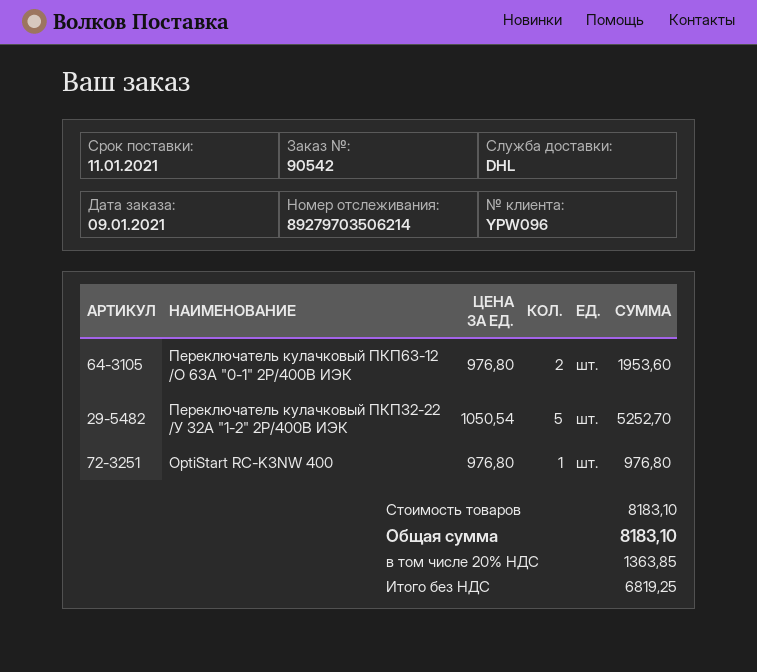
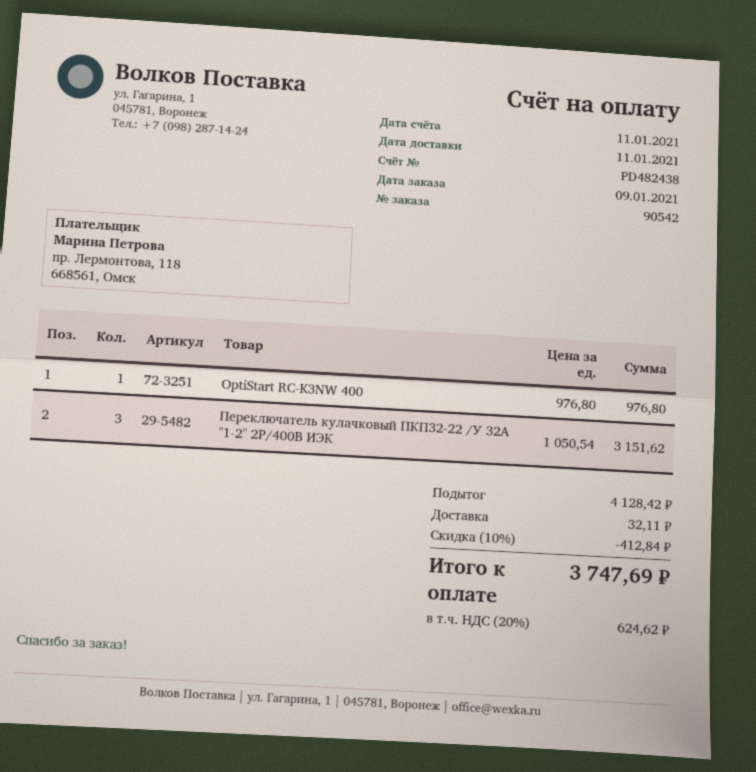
Переключатель кулачковый ПКП63-12 /О 63А "0-1" 2Р/400В ИЭК: 2 x 976.80 = 1953.60 -> none
Переключатель кулачковый ПКП32-22 /У 32А "1-2" 2Р/400В ИЭК: 5 x 1050.54 = 5252.70 -> 3 x 1050.54 = 3151.62
subtotal: 8183.10 -> 4128.42
discount: none -> 10% = 412.84
shipping: none -> 32.11
tax: 20% = 1363.85 -> 20% = 624.62
total: 8183.10 -> 3747.69

